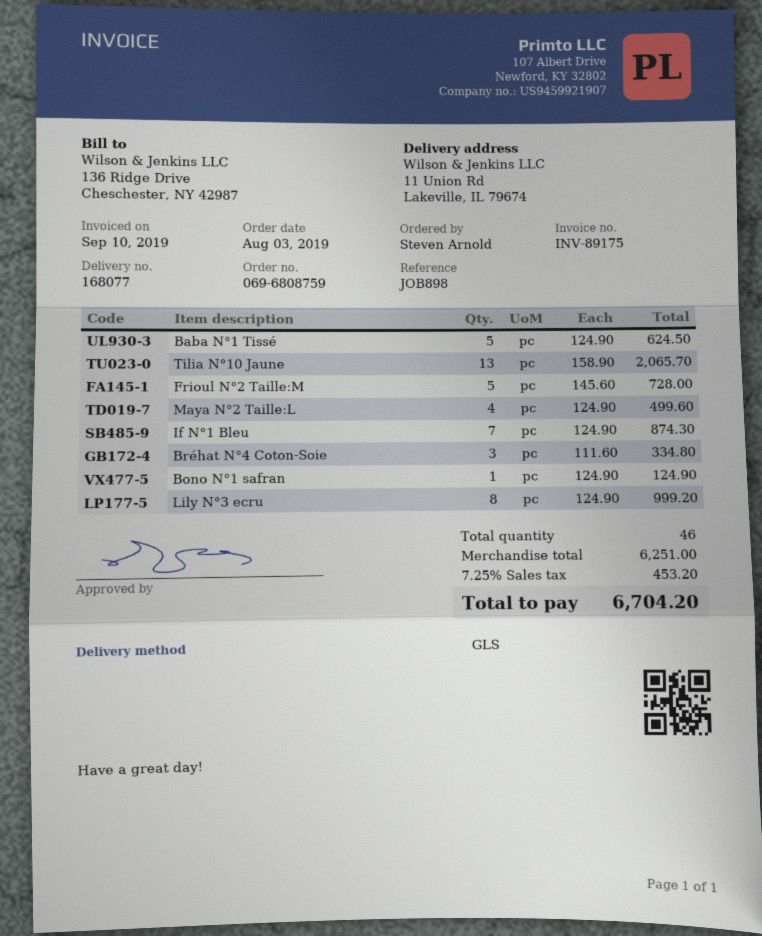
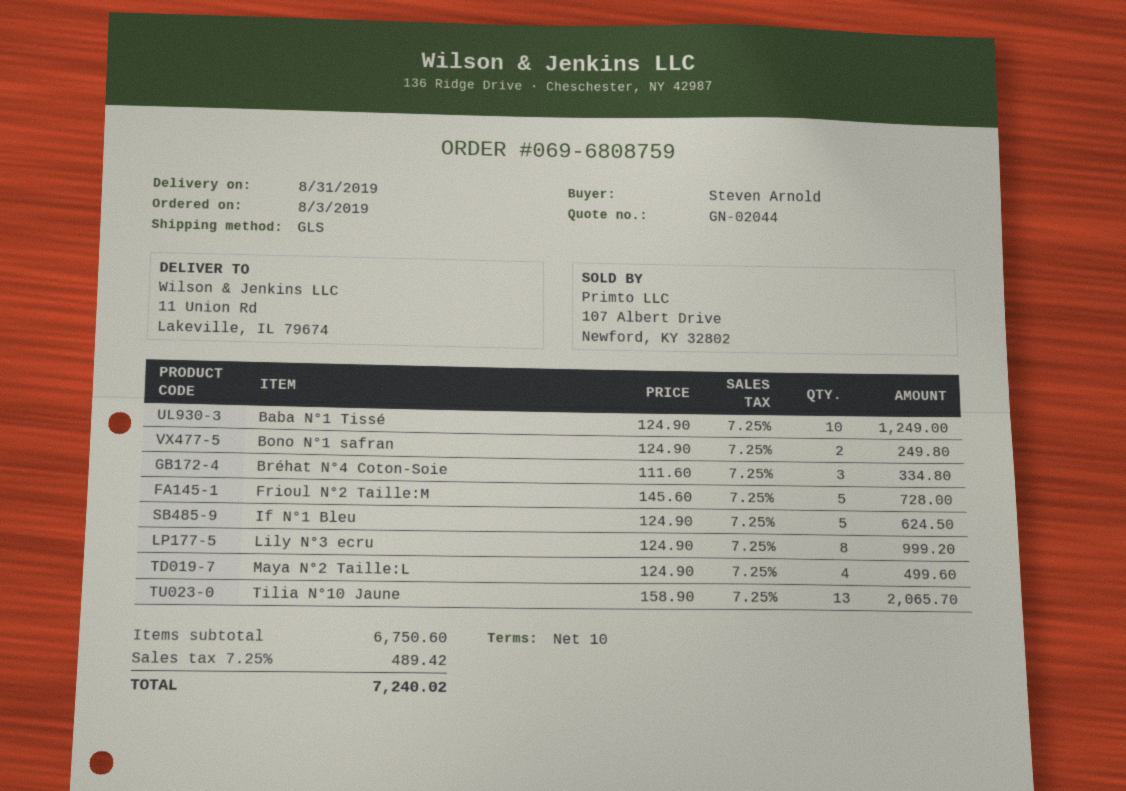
Baba N°1 Tissé: 5 x 124.90 = 624.50 -> 10 x 124.90 = 1249.00
If N°1 Bleu: 7 x 124.90 = 874.30 -> 5 x 124.90 = 624.50
Bono N°1 safran: 1 x 124.90 = 124.90 -> 2 x 124.90 = 249.80
subtotal: 6251.00 -> 6750.60
tax: 7.25% = 453.20 -> 7.25% = 489.42
total: 6704.20 -> 7240.02

